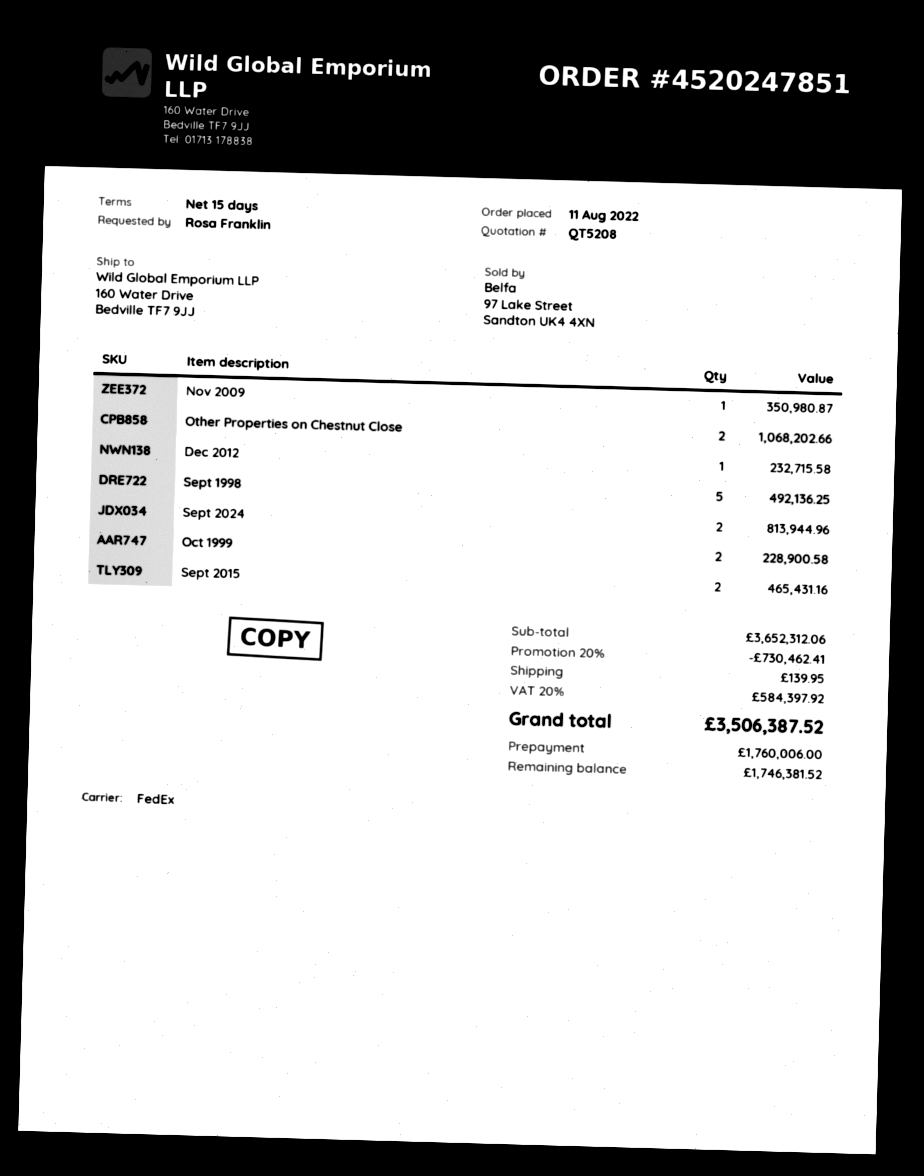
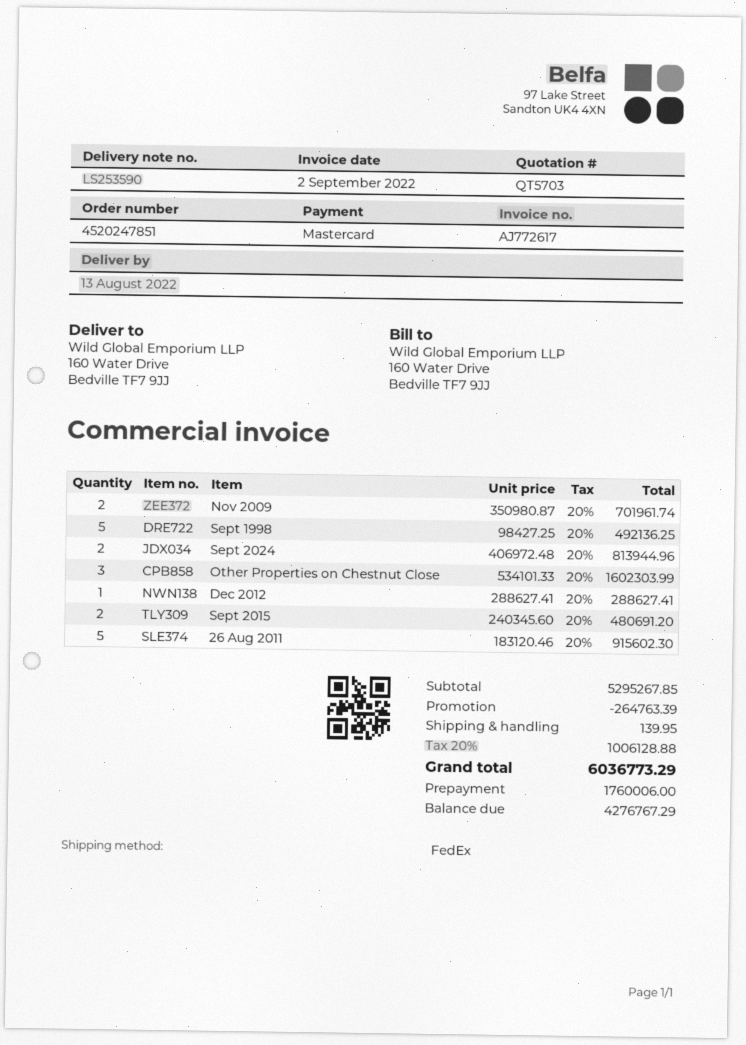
quote number: QT5208 -> QT5703
Nov 2009: 1 for 350980.87 -> 2 for 701961.74
Other Properties on Chestnut Close: 2 for 1068202.66 -> 3 for 1602303.99
Dec 2012: 1 for 232715.58 -> 1 for 288627.41
Oct 1999: 2 for 228900.58 -> none
Sept 2015: 2 for 465431.16 -> 2 for 480691.20
26 Aug 2011: none -> 5 for 915602.30
subtotal: 3652312.06 -> 5295267.85
discount: 730462.41 -> 264763.39
tax: 20% = 584397.92 -> 20% = 1006128.88
total: 3506387.52 -> 6036773.29
balance: 1746381.52 -> 4276767.29

